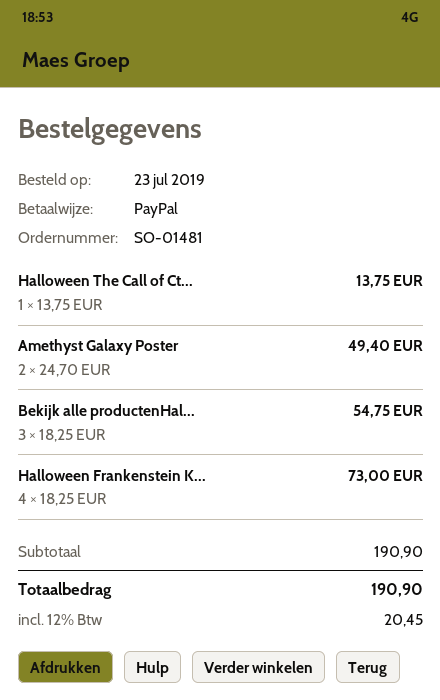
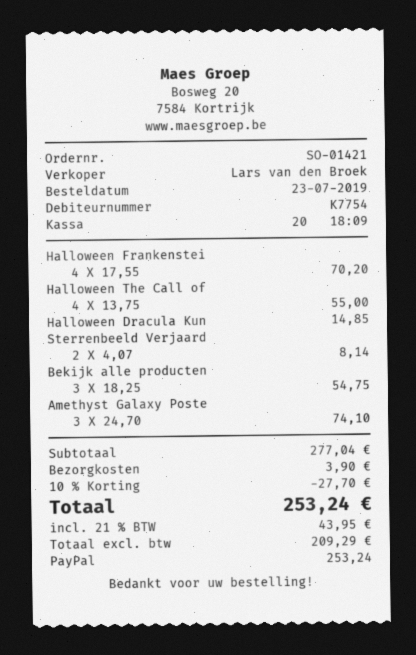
order number: SO-01481 -> SO-01421
Halloween The Call of Ct...: 1 x 13.75 = 13.75 -> 4 x 13.75 = 55.00
Amethyst Galaxy Poster: 2 x 24.70 = 49.40 -> 3 x 24.70 = 74.10
Halloween Frankenstein K...: 4 x 18.25 = 73.00 -> 4 x 17.55 = 70.20
Halloween Dracula Kun: none -> 1 x 14.85 = 14.85
Sterrenbeeld Verjaard: none -> 2 x 4.07 = 8.14
subtotal: 190.90 -> 277.04
discount: none -> 10% = 27.70
shipping: none -> 3.90
tax: 12% = 20.45 -> 21% = 43.95
total: 190.90 -> 253.24

